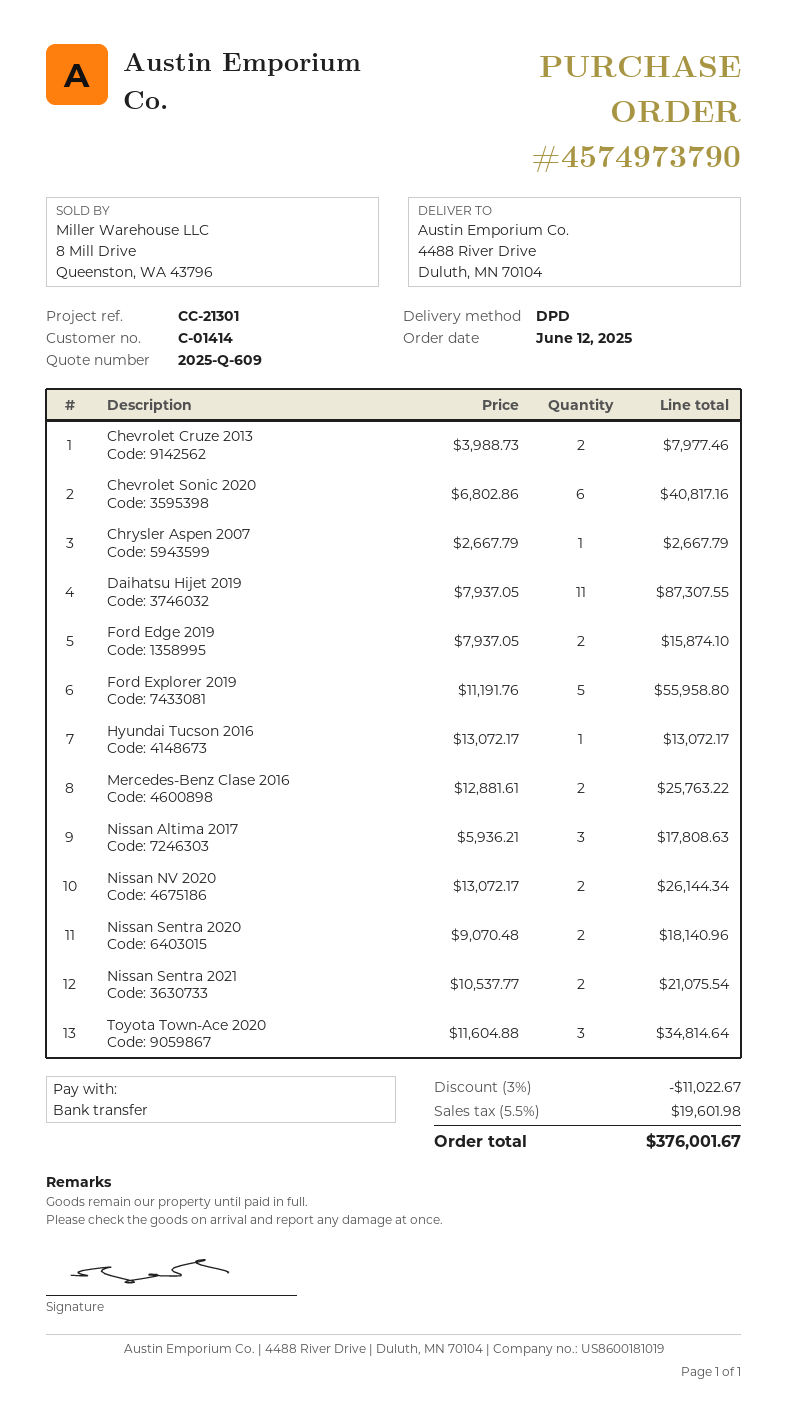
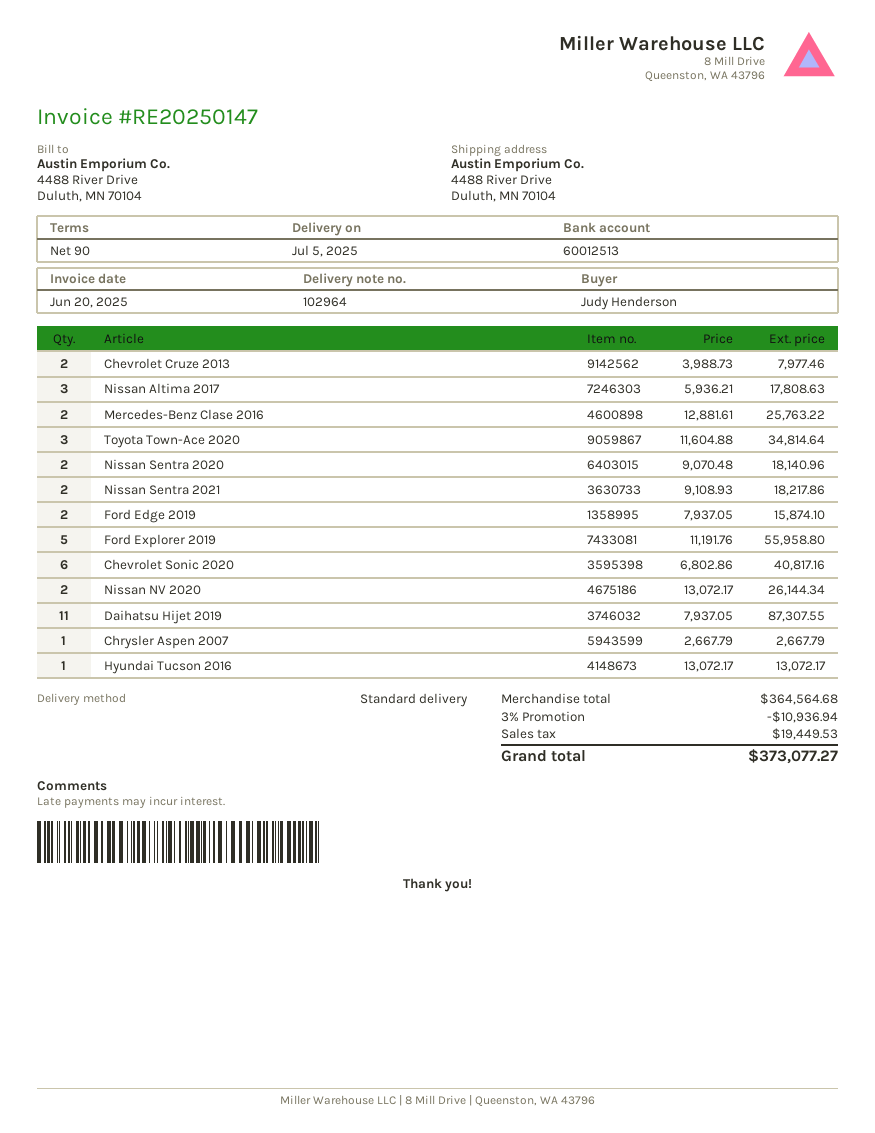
shipping method: DPD -> standard
Nissan Sentra 2021: 2 x 10537.77 = 21075.54 -> 2 x 9108.93 = 18217.86
discount: 3% = 11022.67 -> 3% = 10936.94
tax: 19601.98 -> 19449.53
total: 376001.67 -> 373077.27

